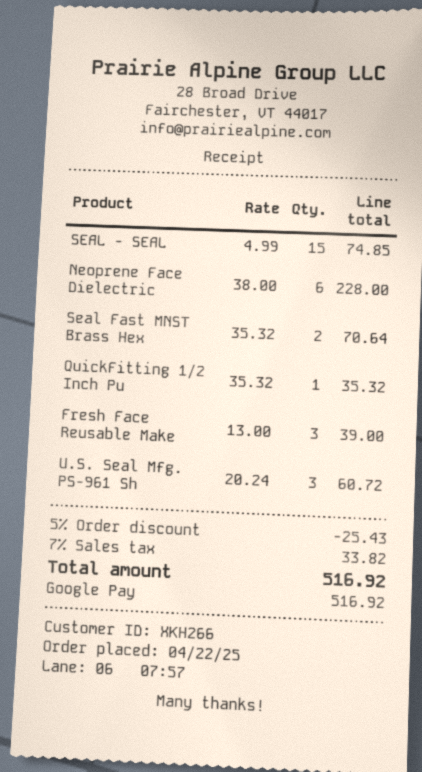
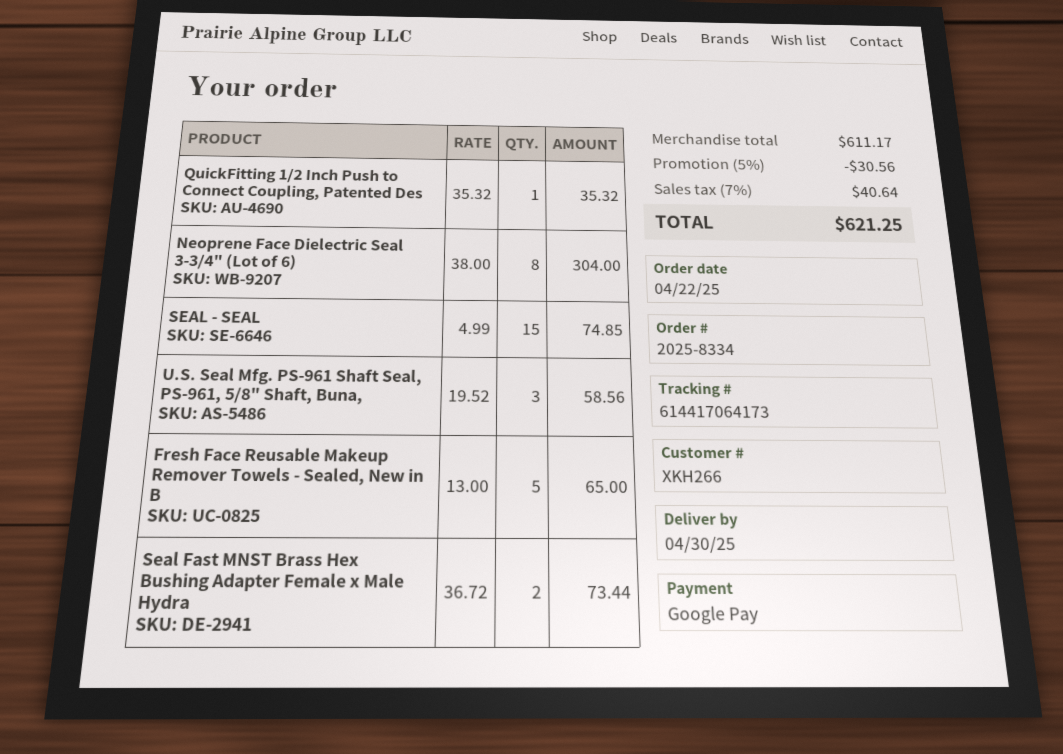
Neoprene Face Dielectric: 6 x 38.00 = 228.00 -> 8 x 38.00 = 304.00
Seal Fast MNST Brass Hex: 2 x 35.32 = 70.64 -> 2 x 36.72 = 73.44
Fresh Face Reusable Make: 3 x 13.00 = 39.00 -> 5 x 13.00 = 65.00
U.S. Seal Mfg. PS-961 Sh: 3 x 20.24 = 60.72 -> 3 x 19.52 = 58.56
discount: 5% = 25.43 -> 5% = 30.56
tax: 7% = 33.82 -> 7% = 40.64
total: 516.92 -> 621.25

